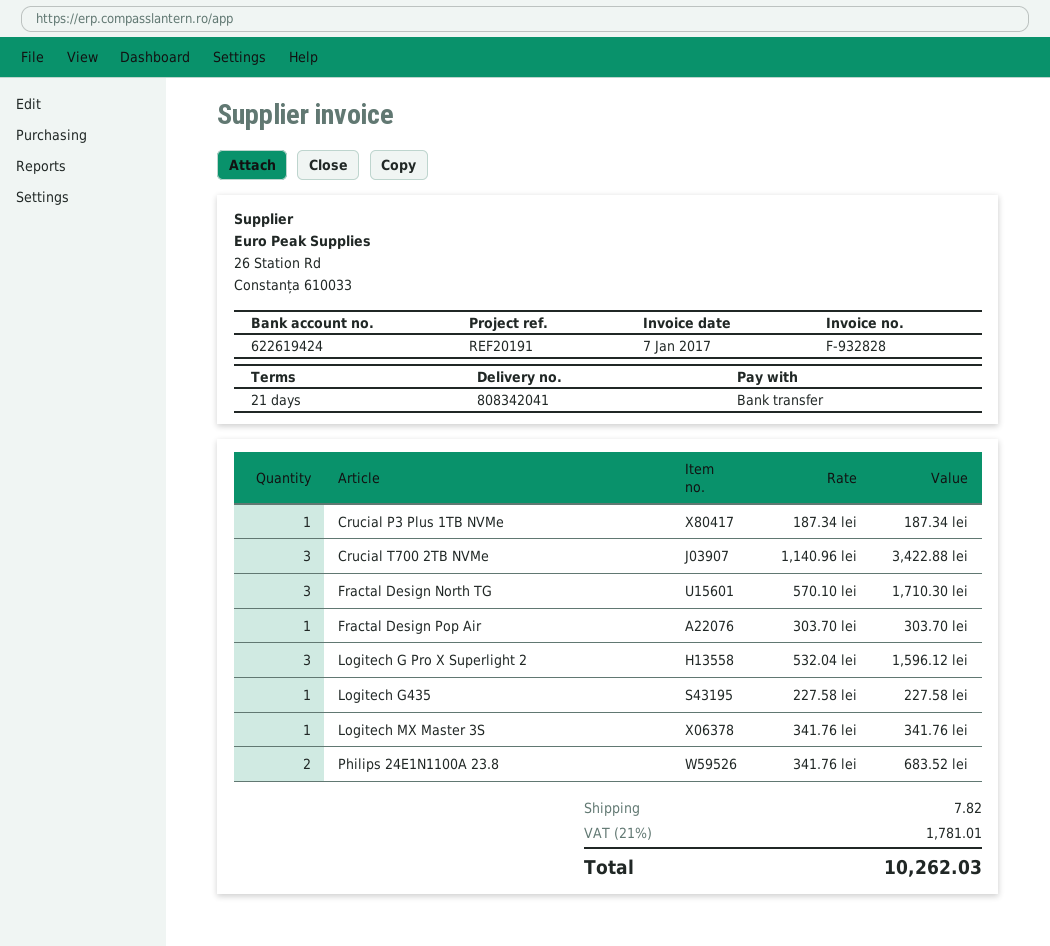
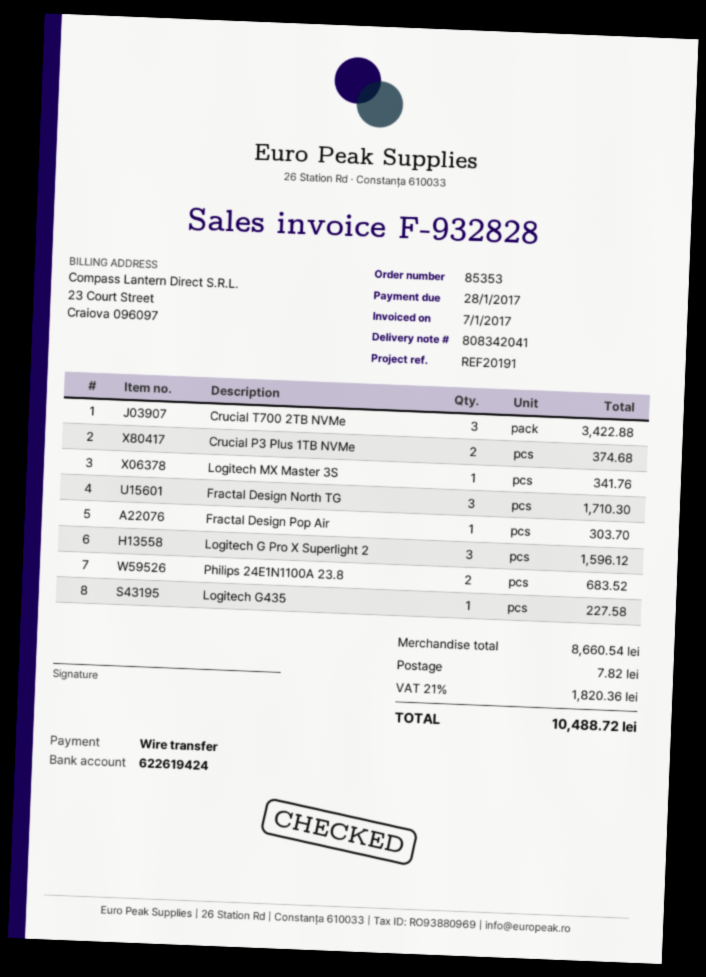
Crucial P3 Plus 1TB NVMe: 1 for 187.34 -> 2 for 374.68
tax: 21% = 1781.01 -> 21% = 1820.36
total: 10262.03 -> 10488.72

